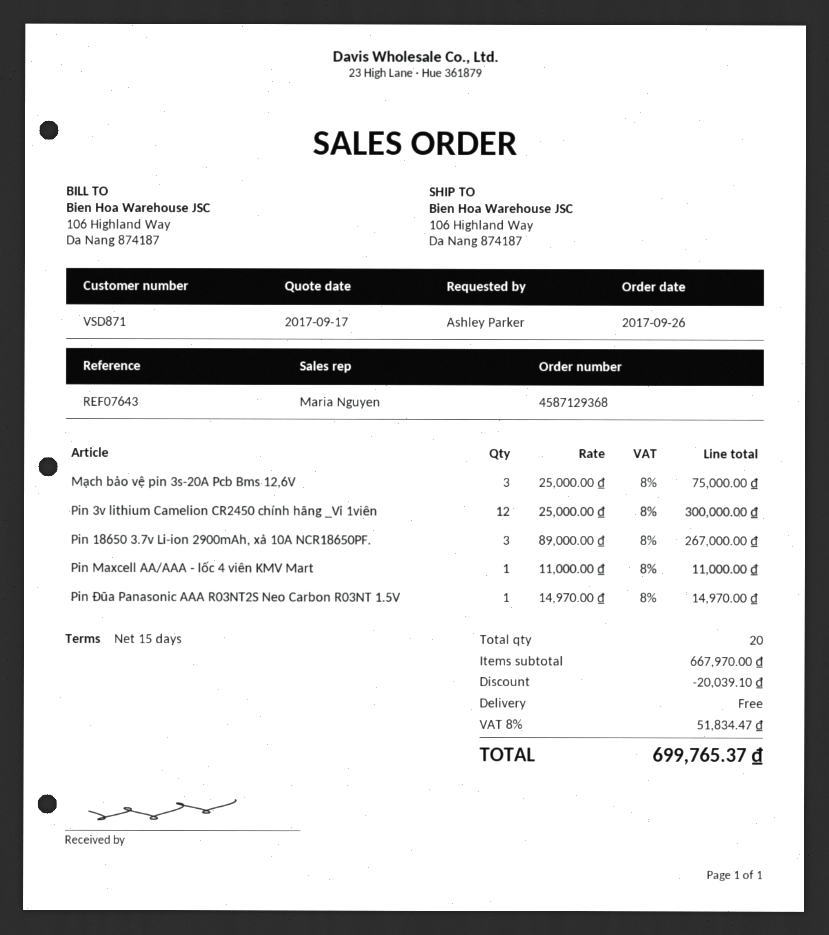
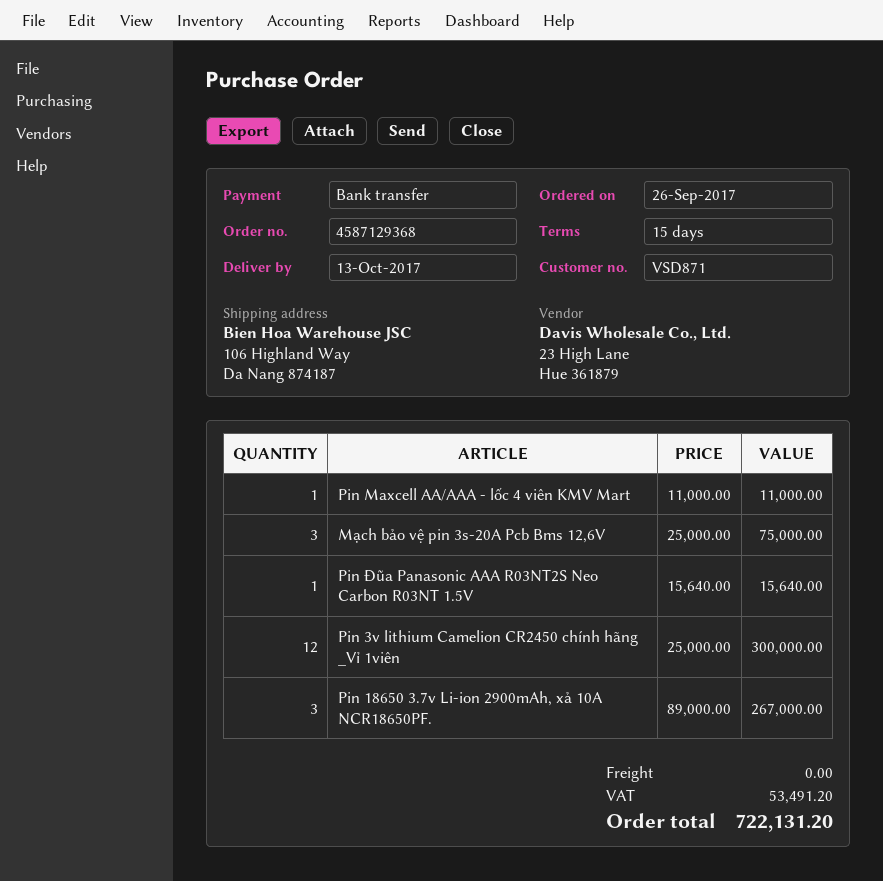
Pin Đũa Panasonic AAA R03NT2S Neo Carbon R03NT 1.5V: 1 x 14970.00 = 14970.00 -> 1 x 15640.00 = 15640.00
discount: 20039.10 -> none
tax: 51834.47 -> 53491.20
total: 699765.37 -> 722131.20

